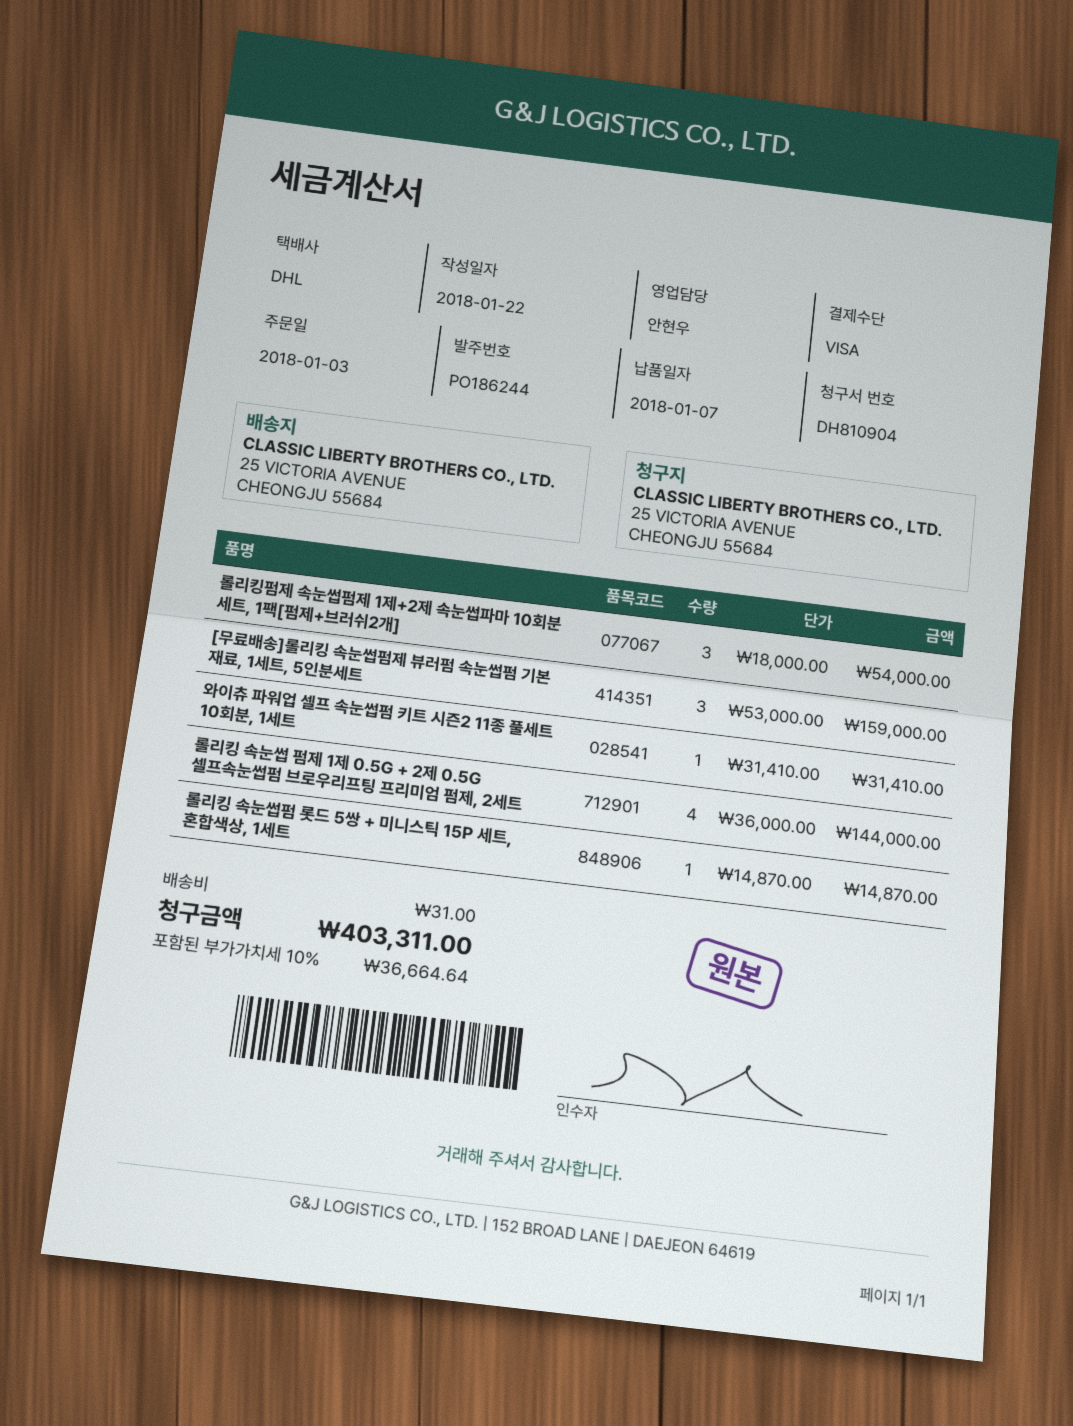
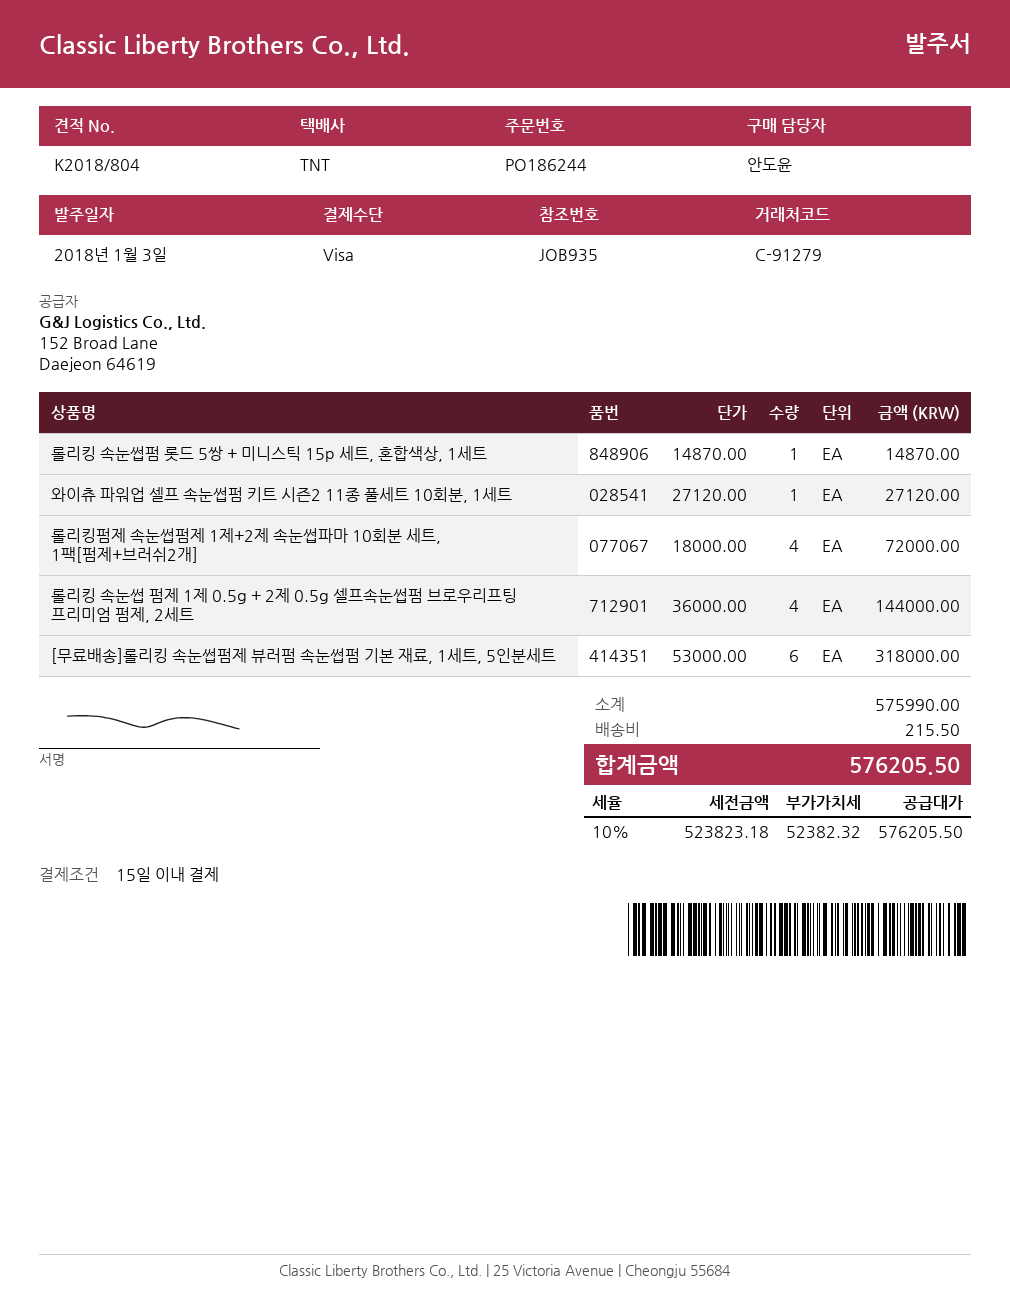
shipping method: DHL -> TNT
롤리킹펌제 속눈썹펌제 1제+2제 속눈썹파마 10회분 세트, 1팩[펌제+브러쉬2개]: 3 x 18000.00 = 54000.00 -> 4 x 18000.00 = 72000.00
[무료배송]롤리킹 속눈썹펌제 뷰러펌 속눈썹펌 기본 재료, 1세트, 5인분세트: 3 x 53000.00 = 159000.00 -> 6 x 53000.00 = 318000.00
와이츄 파워업 셀프 속눈썹펌 키트 시즌2 11종 풀세트 10회분, 1세트: 1 x 31410.00 = 31410.00 -> 1 x 27120.00 = 27120.00
shipping: 31.00 -> 215.50
tax: 10% = 36664.64 -> 10% = 52382.32
total: 403311.00 -> 576205.50

